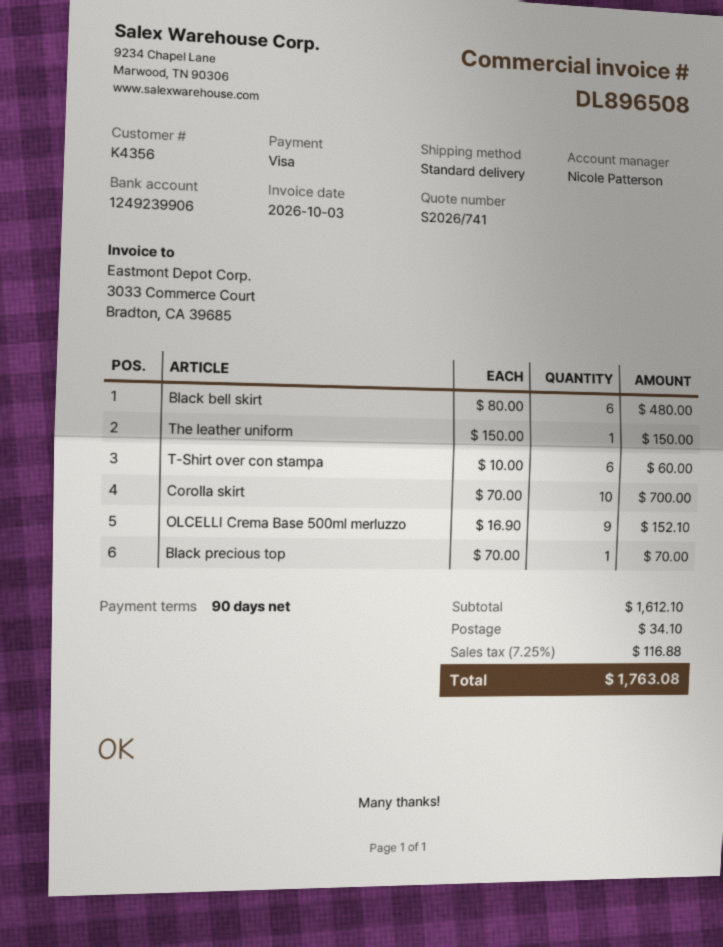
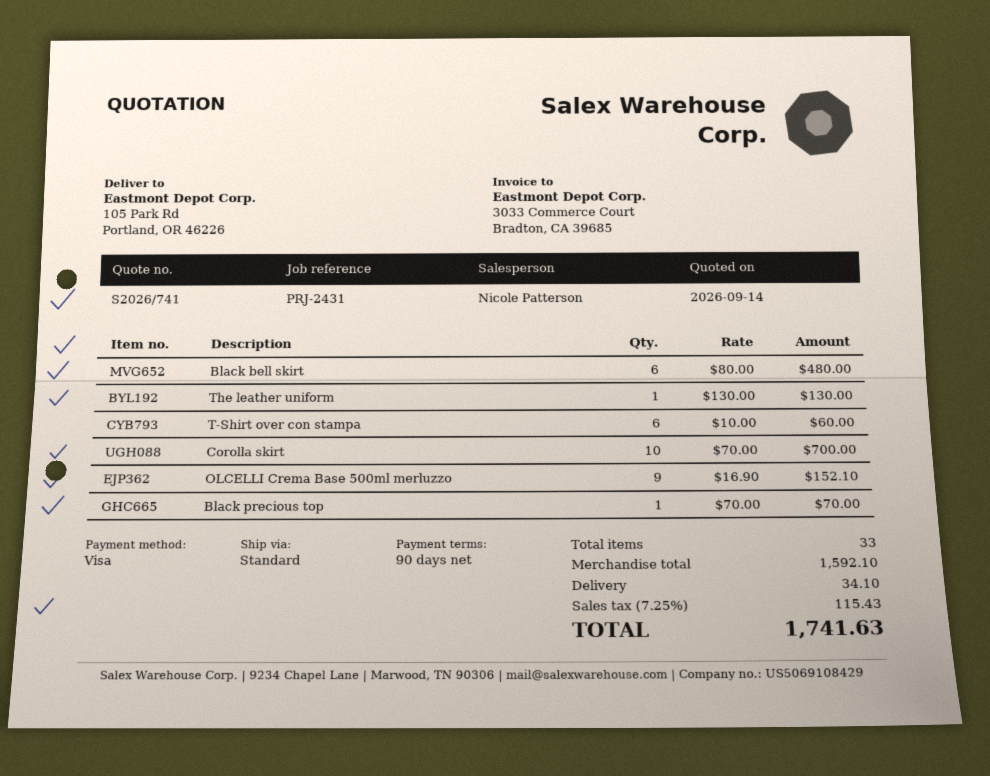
The leather uniform: 1 x 150.00 = 150.00 -> 1 x 130.00 = 130.00
subtotal: 1612.10 -> 1592.10
tax: 7.25% = 116.88 -> 7.25% = 115.43
total: 1763.08 -> 1741.63

